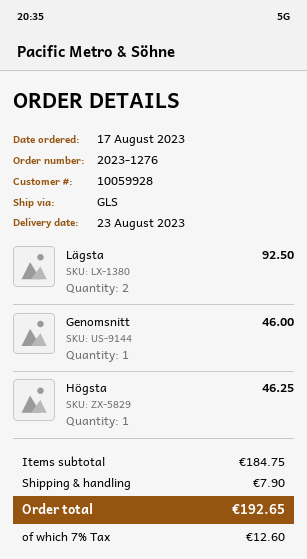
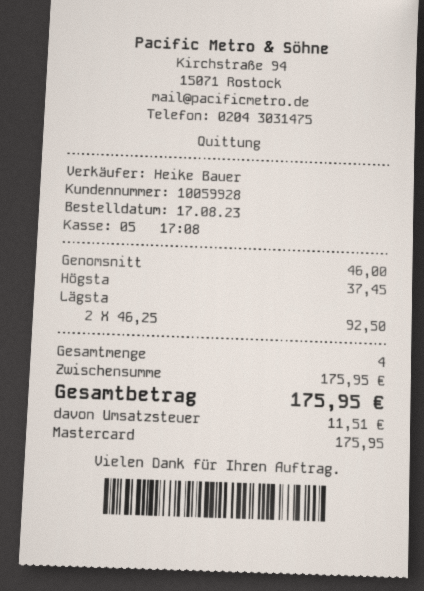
Högsta: 1 for 46.25 -> 1 for 37.45
subtotal: 184.75 -> 175.95
shipping: 7.90 -> none
tax: 12.60 -> 11.51
total: 192.65 -> 175.95

